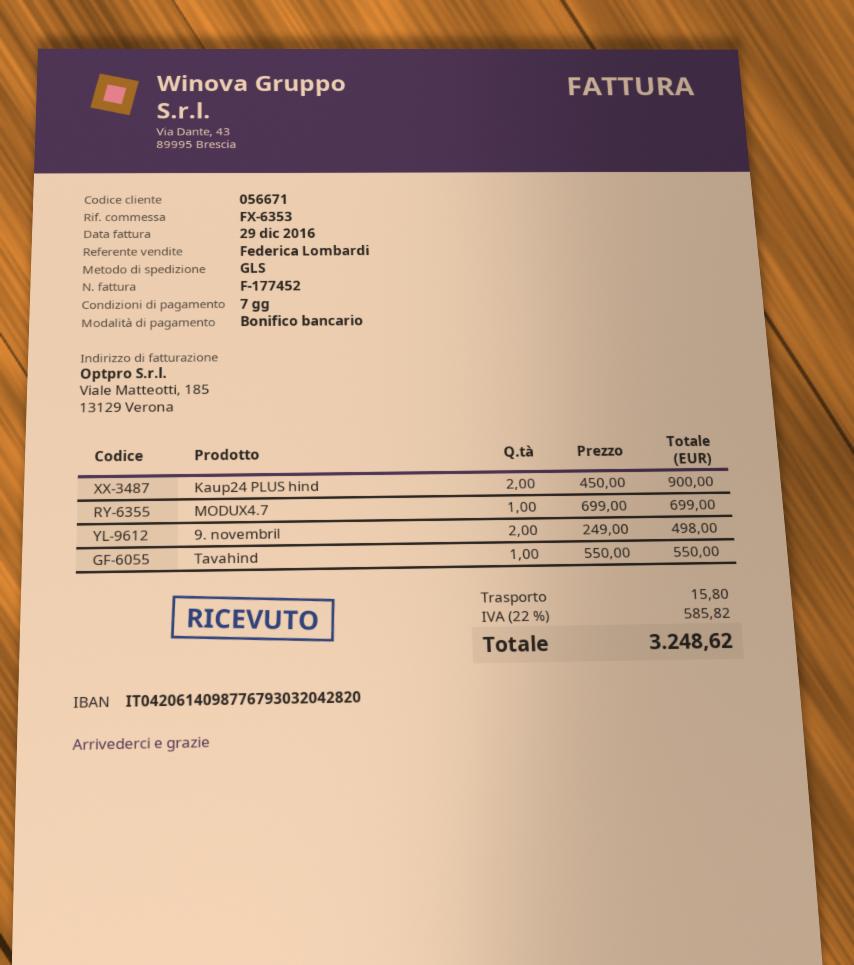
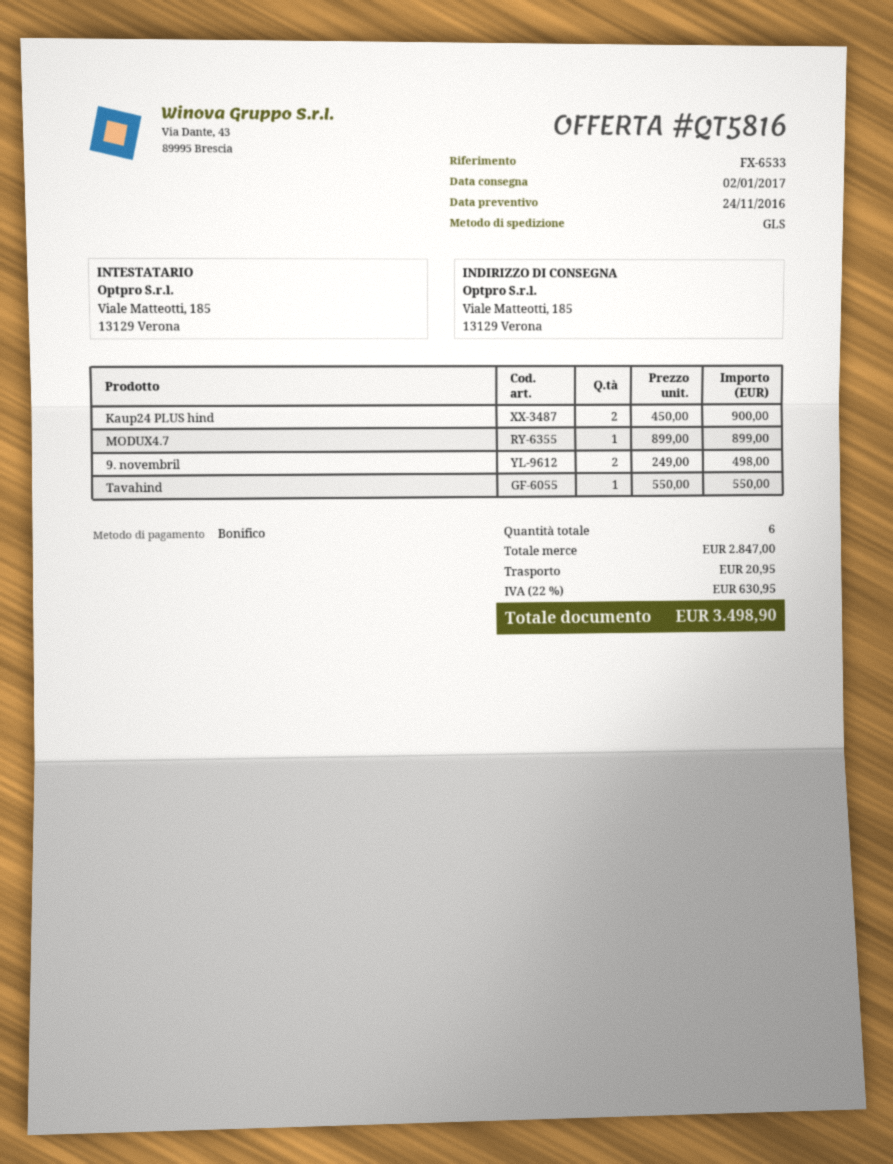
reference: FX-6353 -> FX-6533
MODUX4.7: 1 x 699.00 = 699.00 -> 1 x 899.00 = 899.00
shipping: 15.80 -> 20.95
tax: 22% = 585.82 -> 22% = 630.95
total: 3248.62 -> 3498.90

